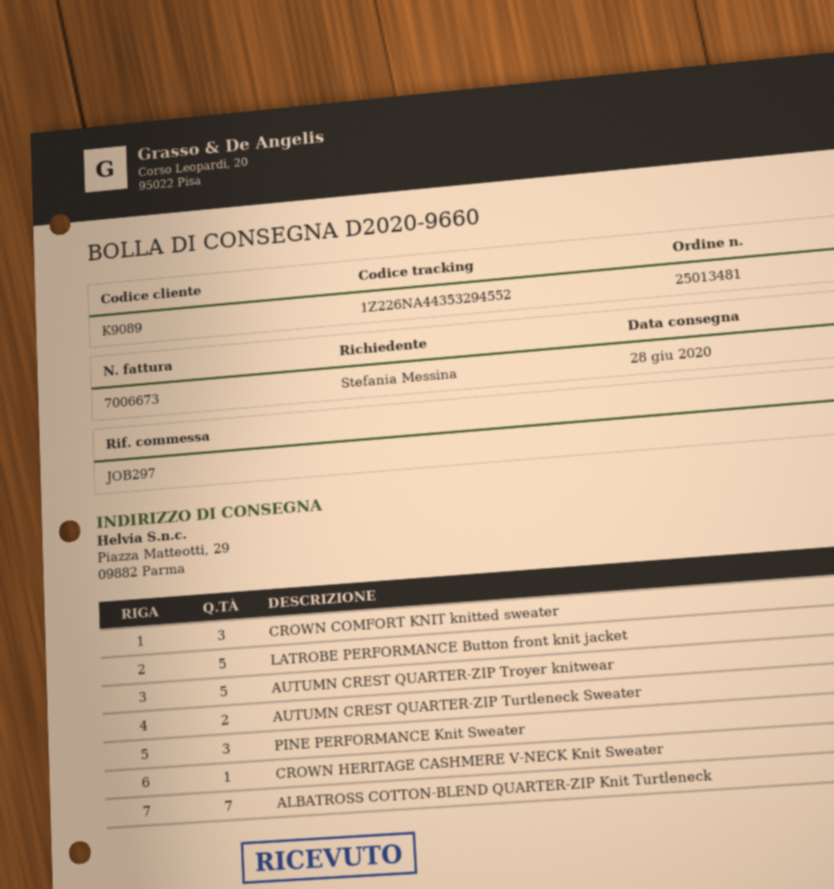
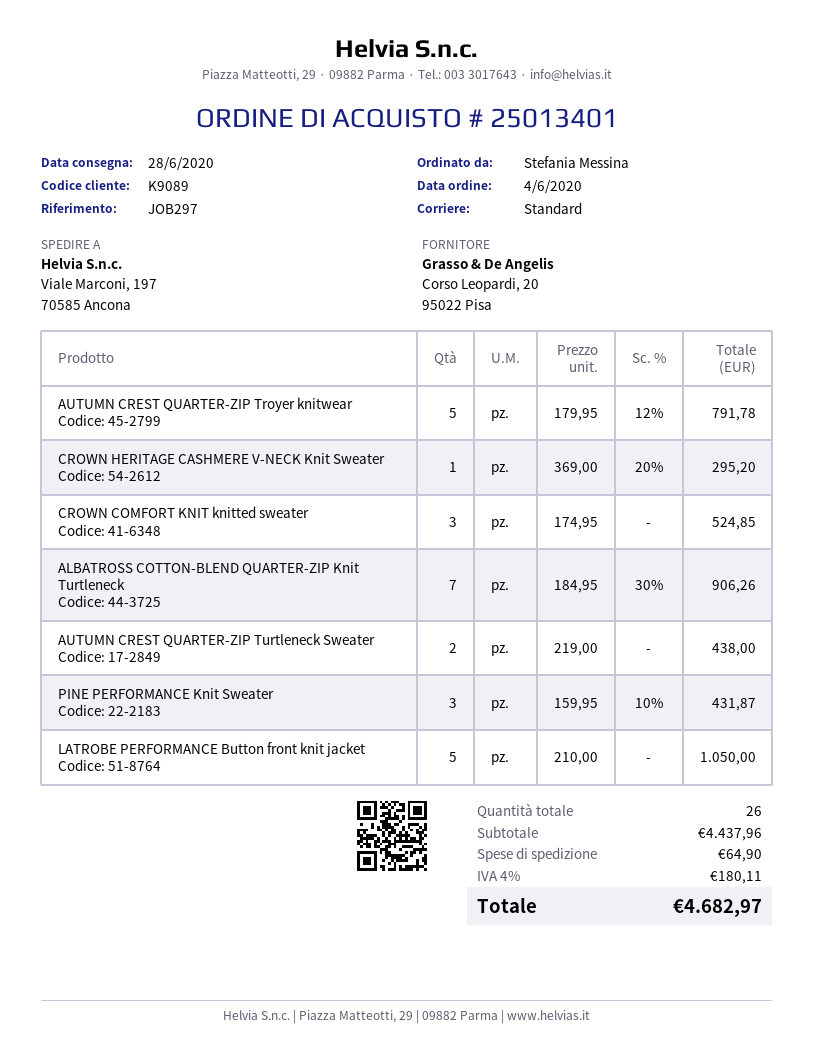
order number: 25013481 -> 25013401
ship to: Piazza Matteotti, 29, 09882 Parma -> Viale Marconi, 197, 70585 Ancona

